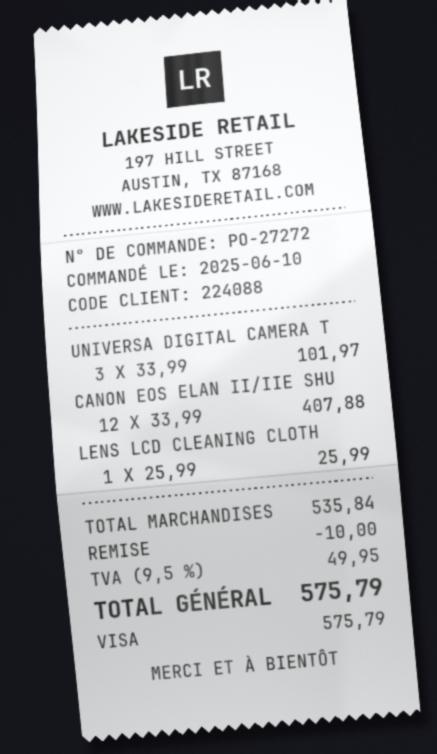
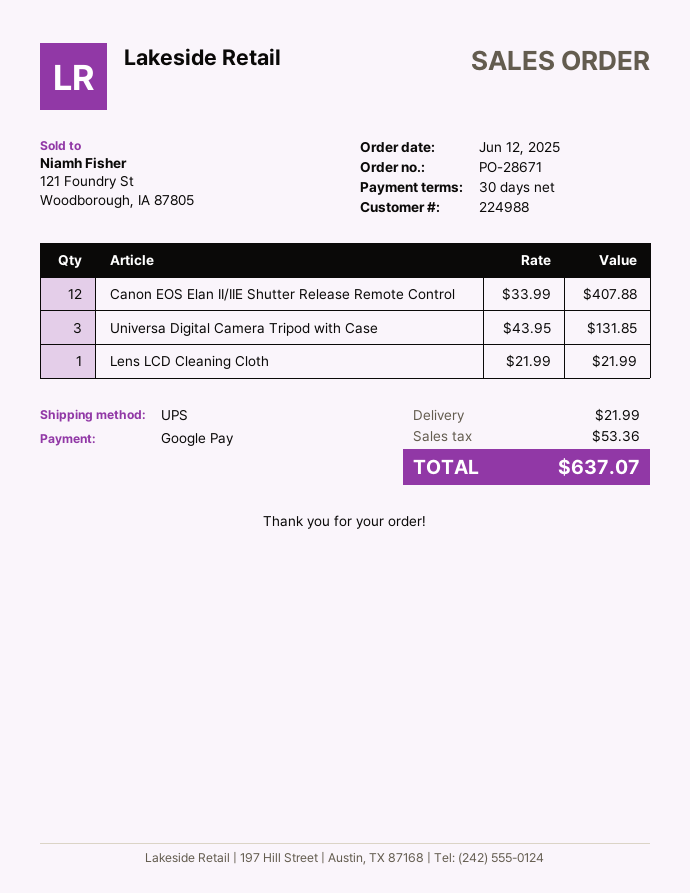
order number: PO-27272 -> PO-28671
order date: 2025-06-10 -> 2025-06-12
customer number: 224088 -> 224988
payment method: Visa -> Google Pay
UNIVERSA DIGITAL CAMERA T: 3 x 33.99 = 101.97 -> 3 x 43.95 = 131.85
LENS LCD CLEANING CLOTH: 1 x 25.99 = 25.99 -> 1 x 21.99 = 21.99
discount: 10.00 -> none
shipping: none -> 21.99
tax: 49.95 -> 53.36
total: 575.79 -> 637.07

